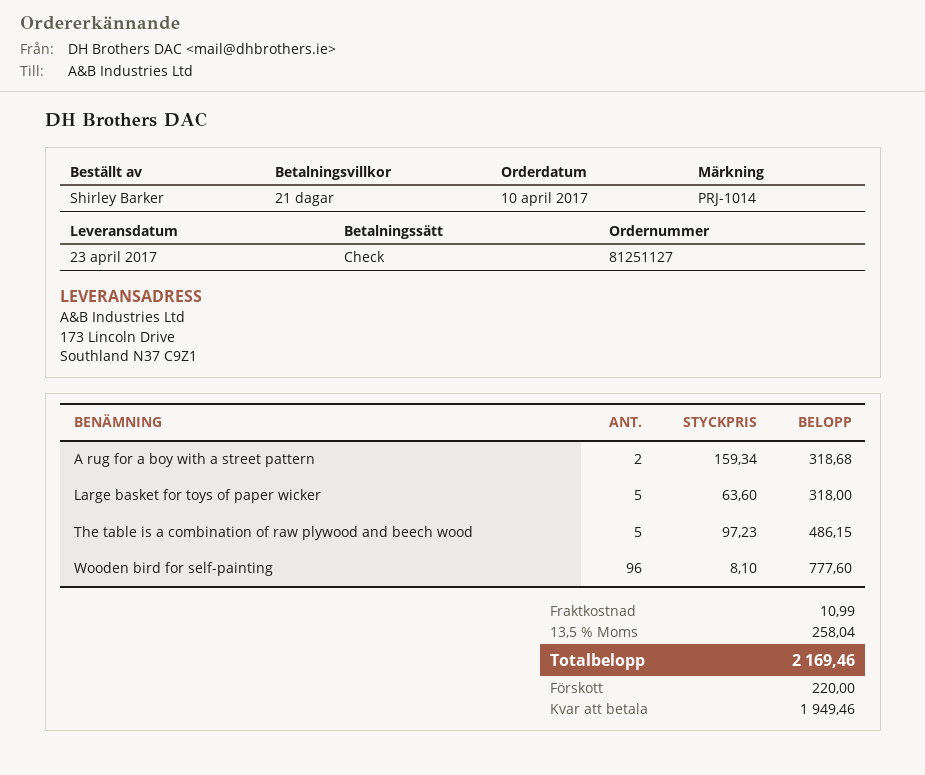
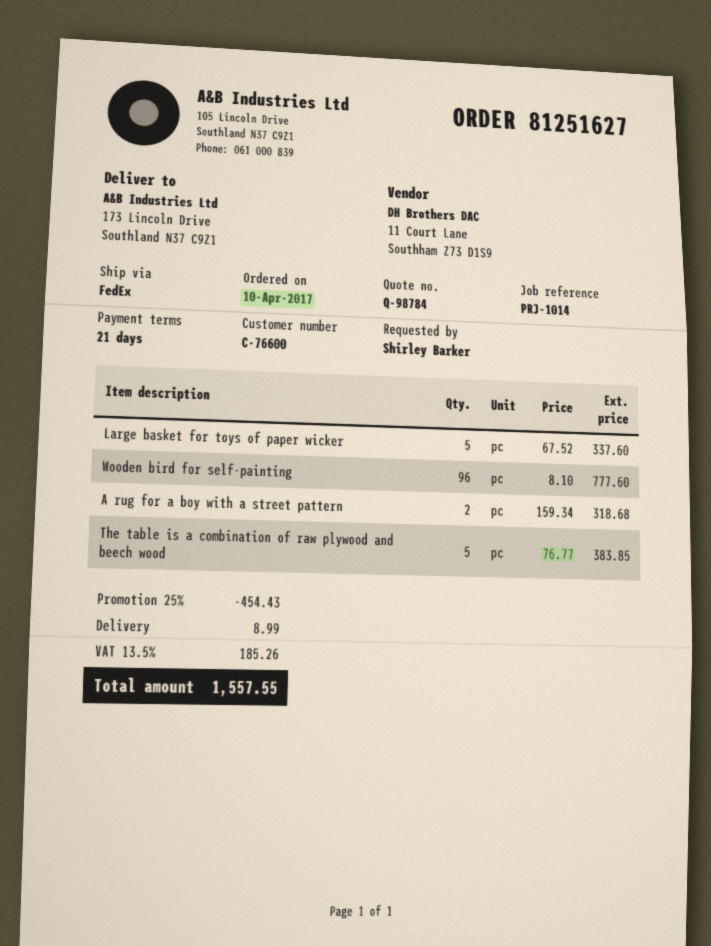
order number: 81251127 -> 81251627
Large basket for toys of paper wicker: 5 x 63.60 = 318.00 -> 5 x 67.52 = 337.60
The table is a combination of raw plywood and beech wood: 5 x 97.23 = 486.15 -> 5 x 76.77 = 383.85
discount: none -> 25% = 454.43
shipping: 10.99 -> 8.99
tax: 13.5% = 258.04 -> 13.5% = 185.26
total: 2169.46 -> 1557.55

